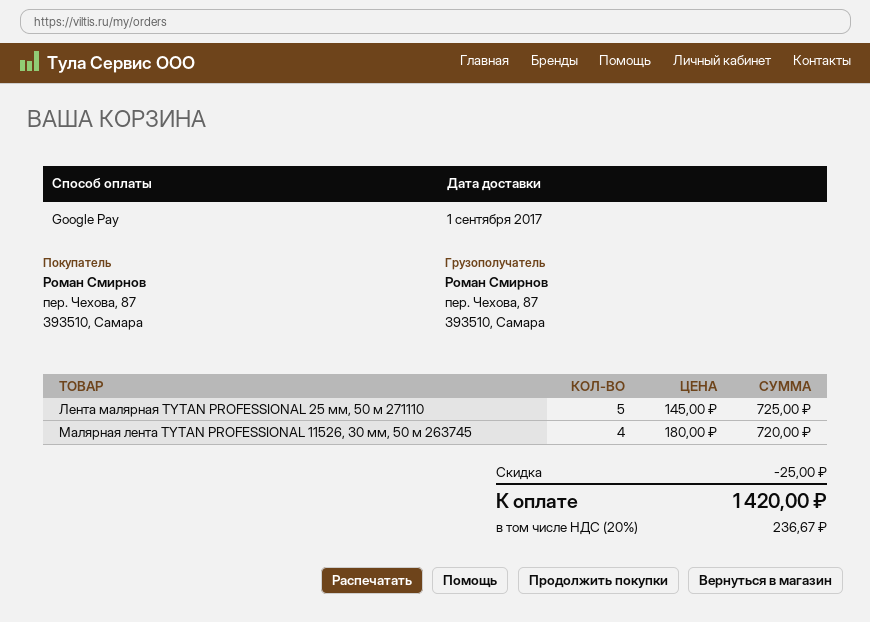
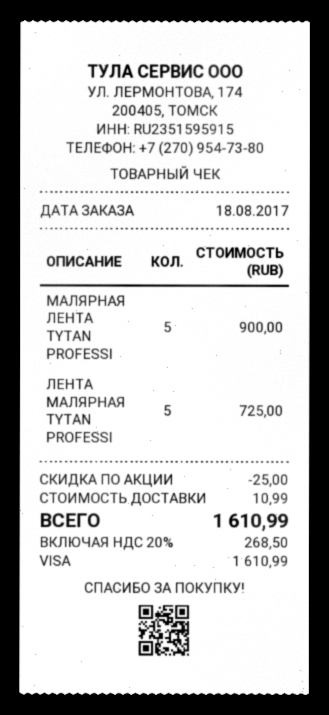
payment method: Google Pay -> Visa
Малярная лента TYTAN PROFESSIONAL 11526, 30 мм, 50 м 263745: 4 for 720.00 -> 5 for 900.00
shipping: none -> 10.99
tax: 20% = 236.67 -> 20% = 268.50
total: 1420.00 -> 1610.99

